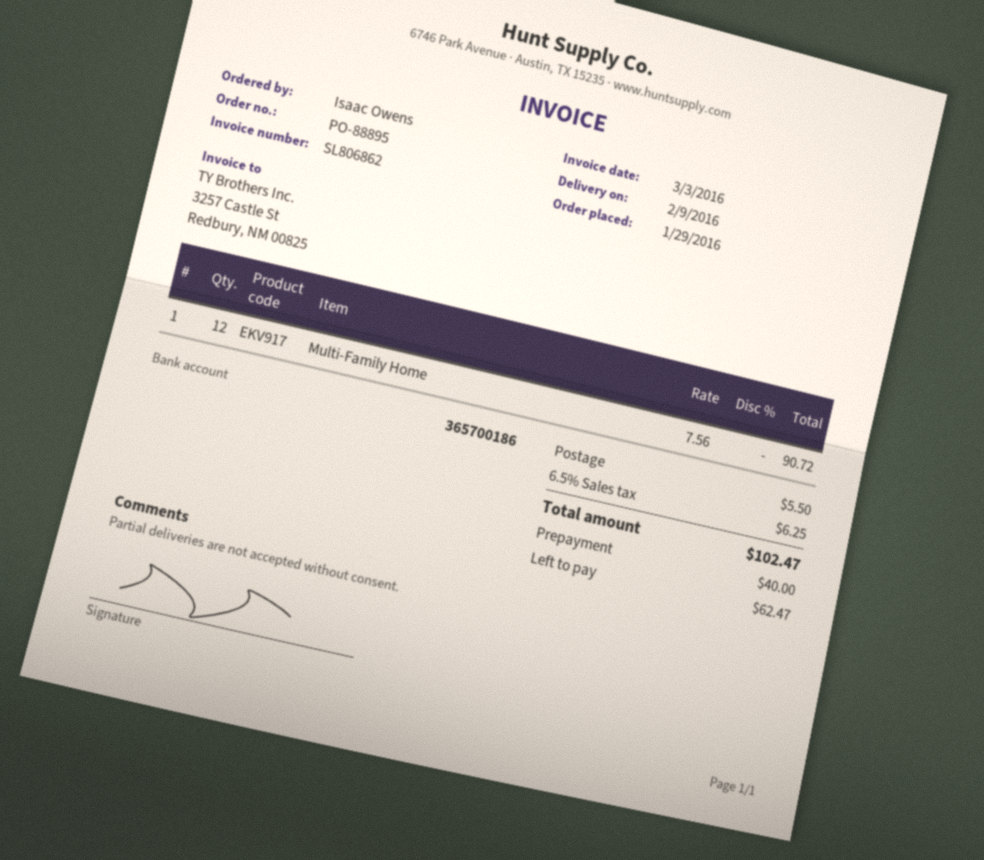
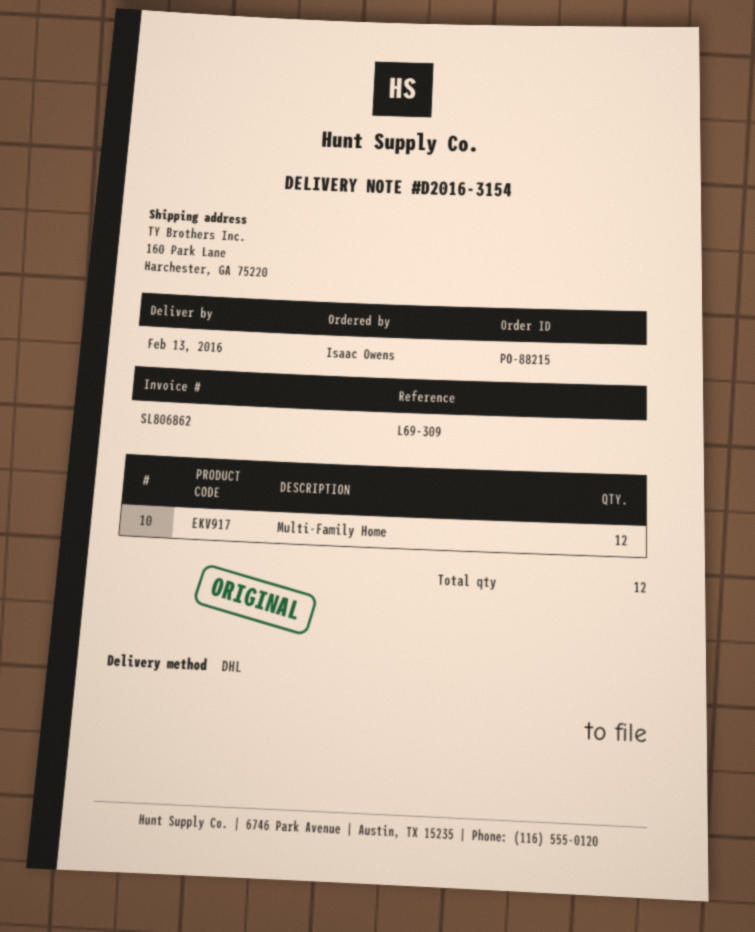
order number: PO-88895 -> PO-88215
delivery date: 2016-02-09 -> 2016-02-13

